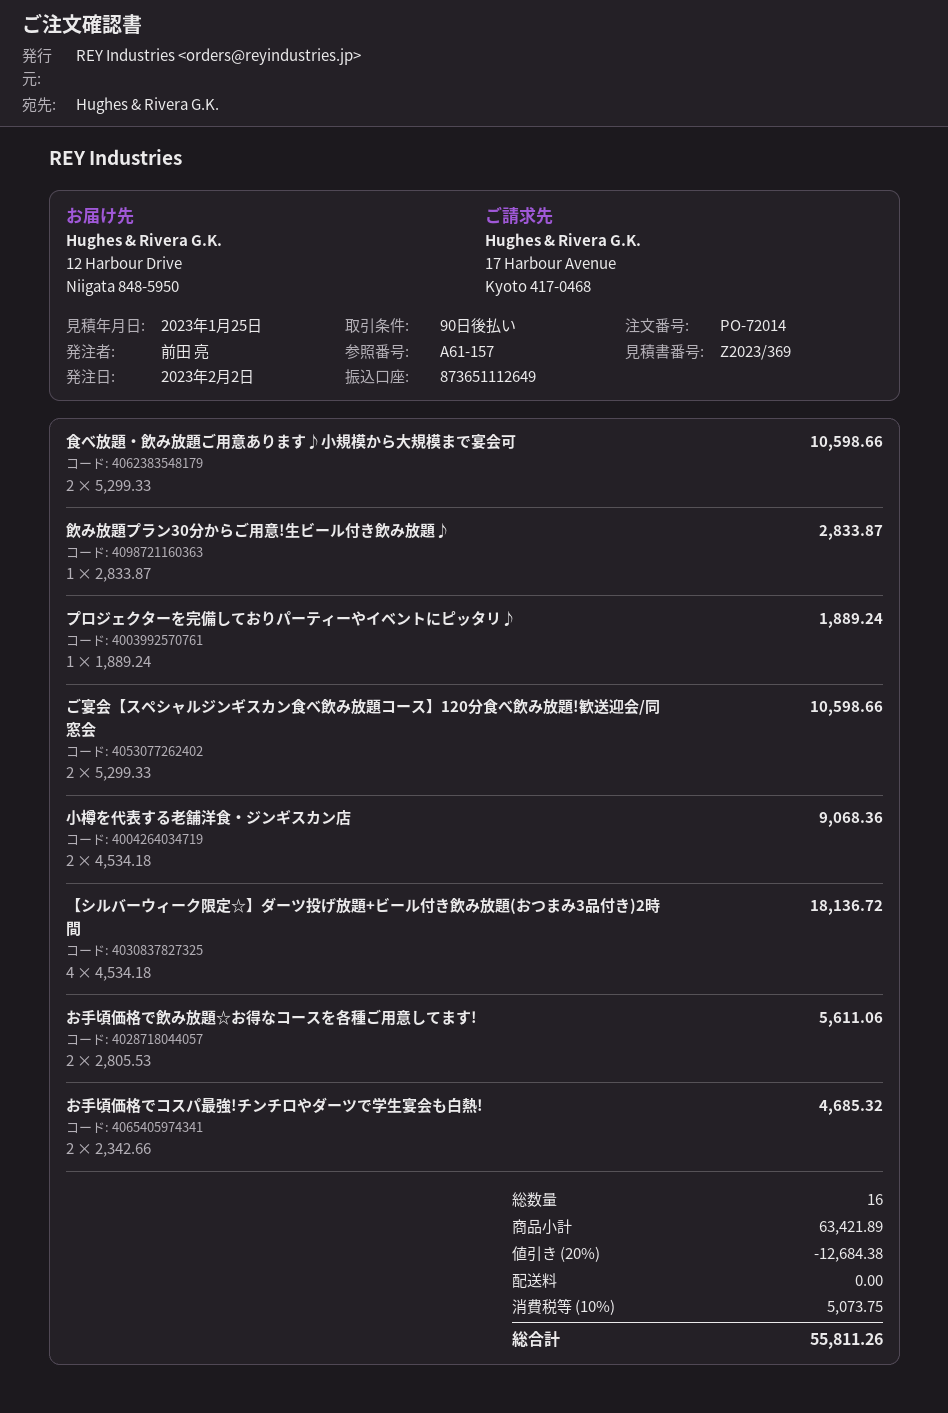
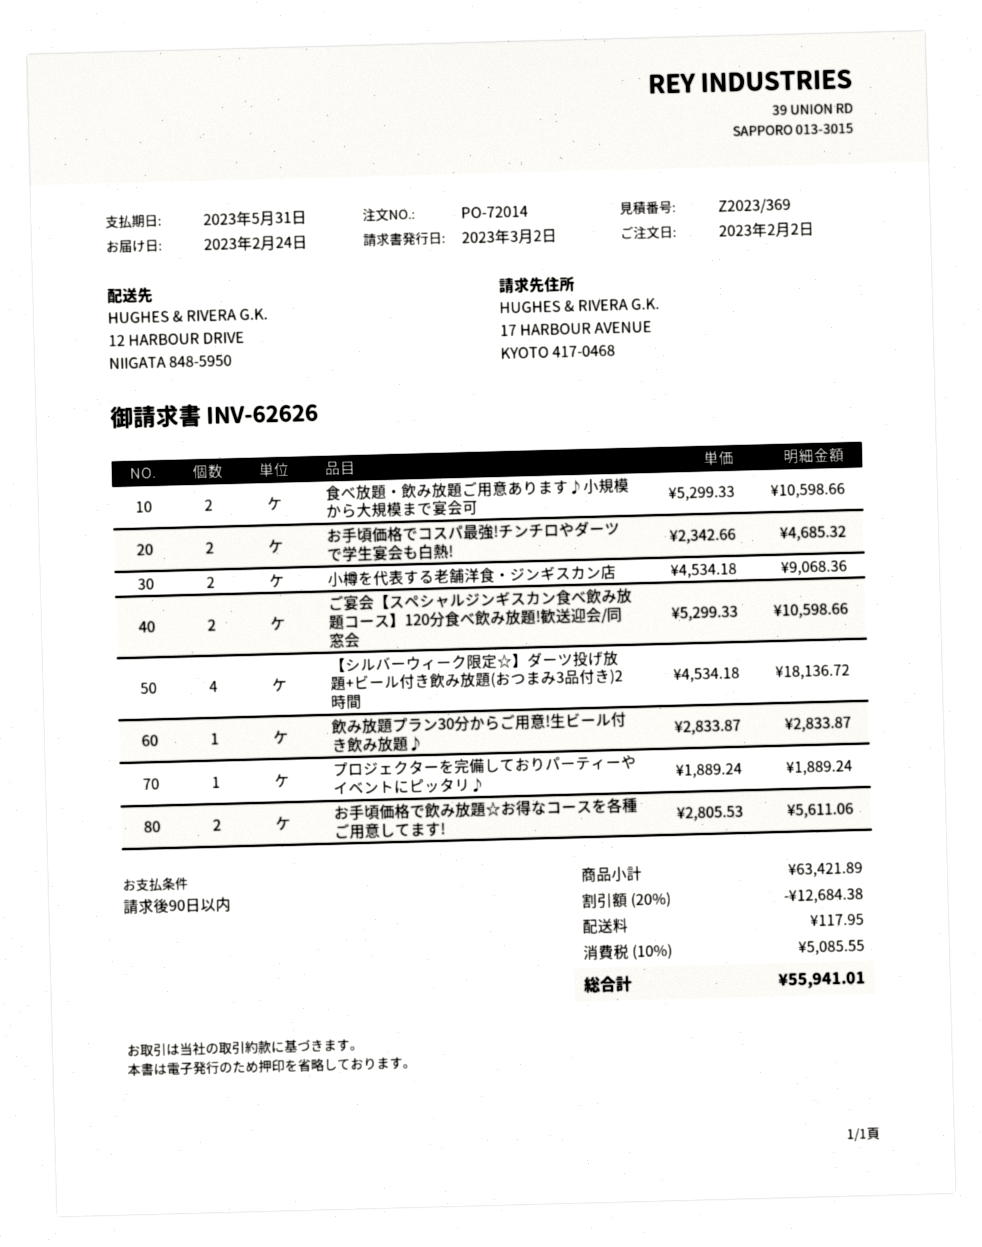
shipping: 0.00 -> 117.95
tax: 10% = 5073.75 -> 10% = 5085.55
total: 55811.26 -> 55941.01

